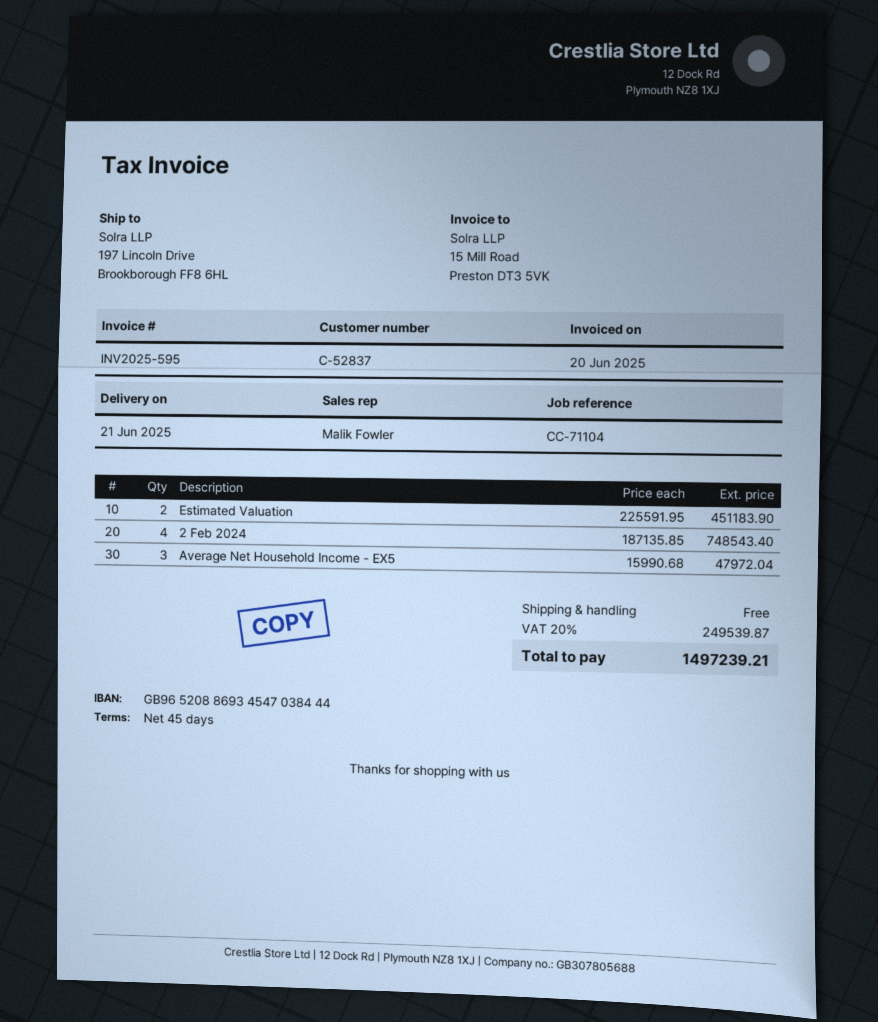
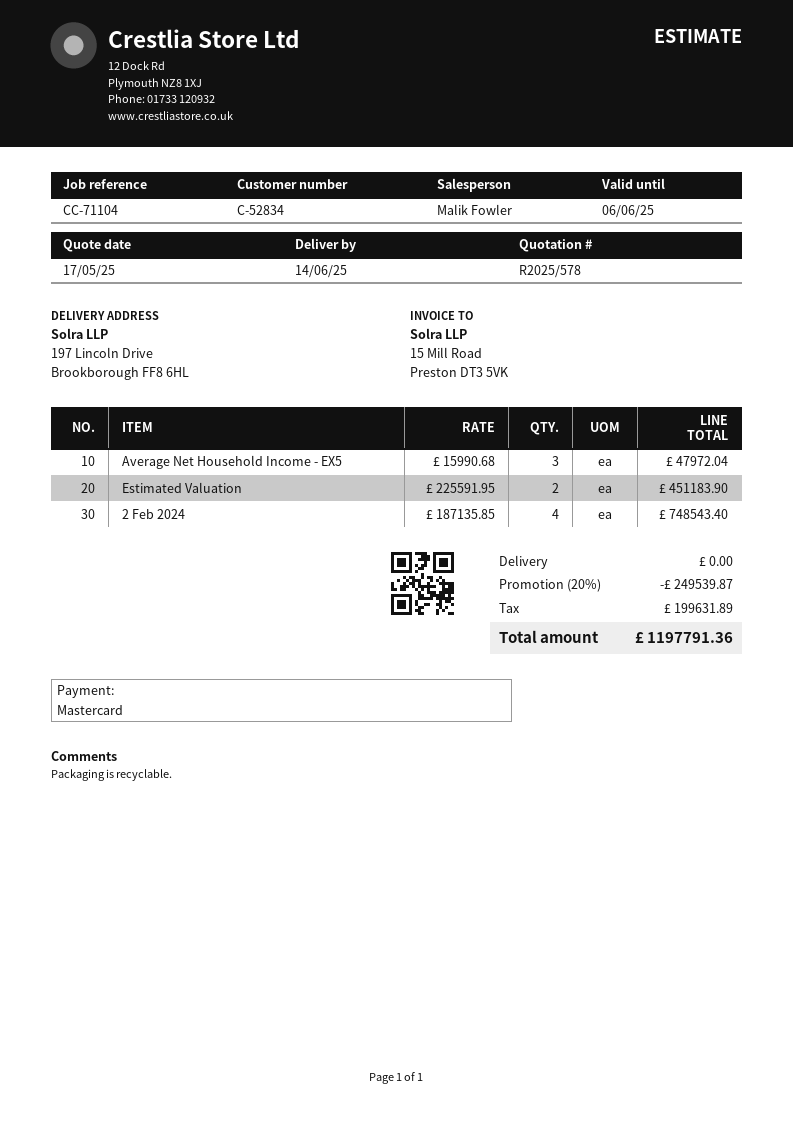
delivery date: 2025-06-21 -> 2025-06-14
customer number: C-52837 -> C-52834
discount: none -> 20% = 249539.87
tax: 249539.87 -> 199631.89
total: 1497239.21 -> 1197791.36

